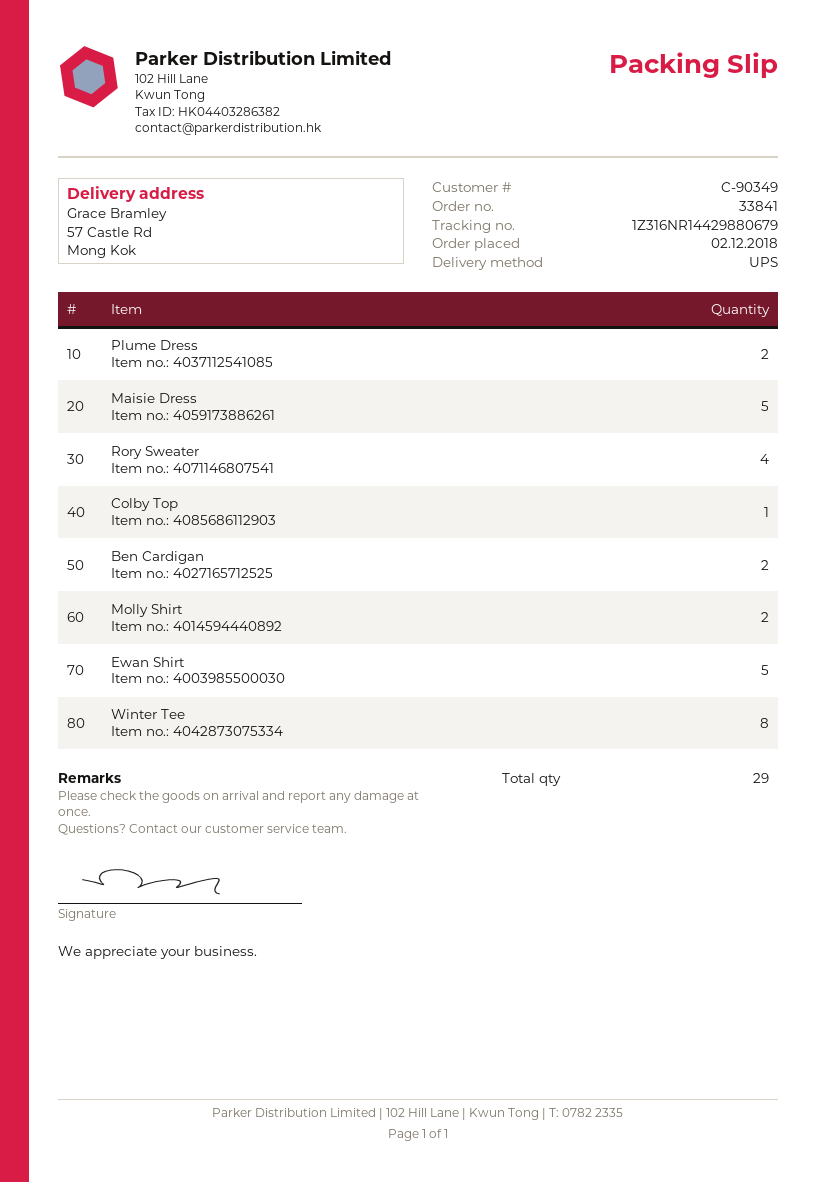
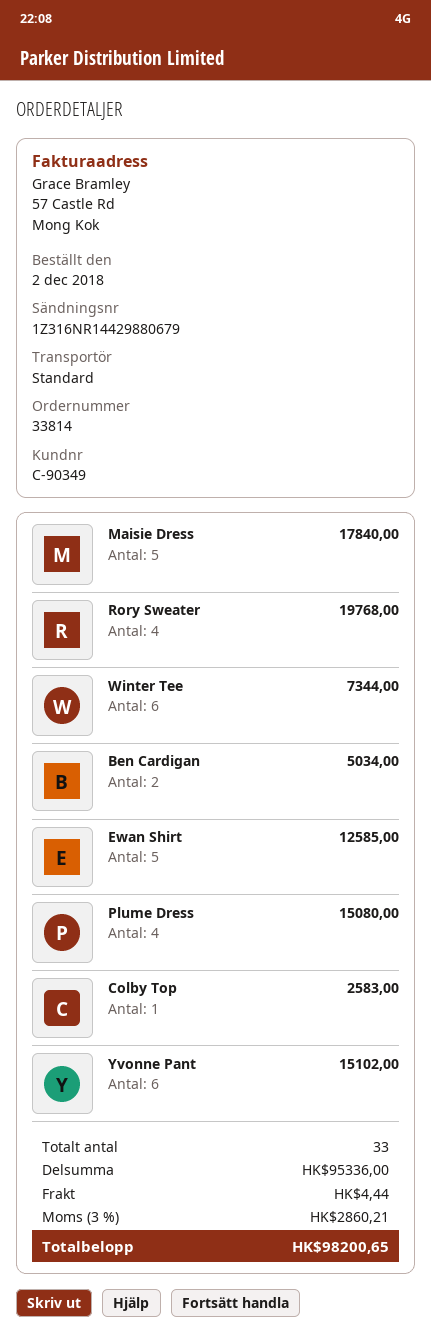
order number: 33841 -> 33814
shipping method: UPS -> standard
Plume Dress: 2 -> 4
Molly Shirt: 2 -> none
Winter Tee: 8 -> 6
Yvonne Pant: none -> 6
total quantity: 29 -> 33

